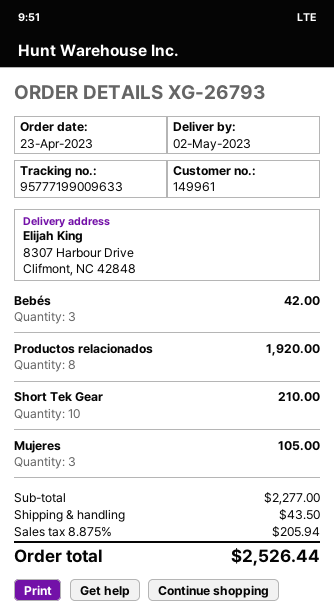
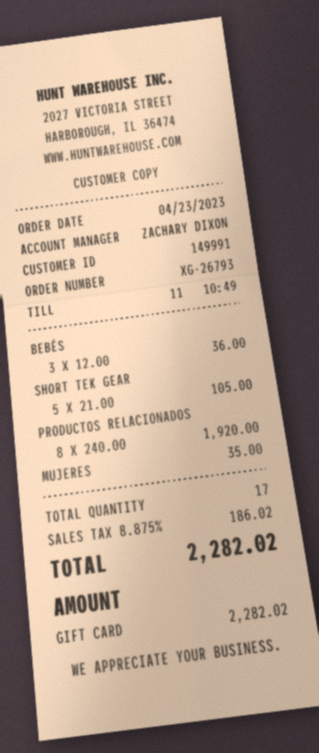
customer number: 149961 -> 149991
Bebés: 3 for 42.00 -> 3 for 36.00
Short Tek Gear: 10 for 210.00 -> 5 for 105.00
Mujeres: 3 for 105.00 -> 1 for 35.00
shipping: 43.50 -> none
tax: 8.875% = 205.94 -> 8.875% = 186.02
total: 2526.44 -> 2282.02

